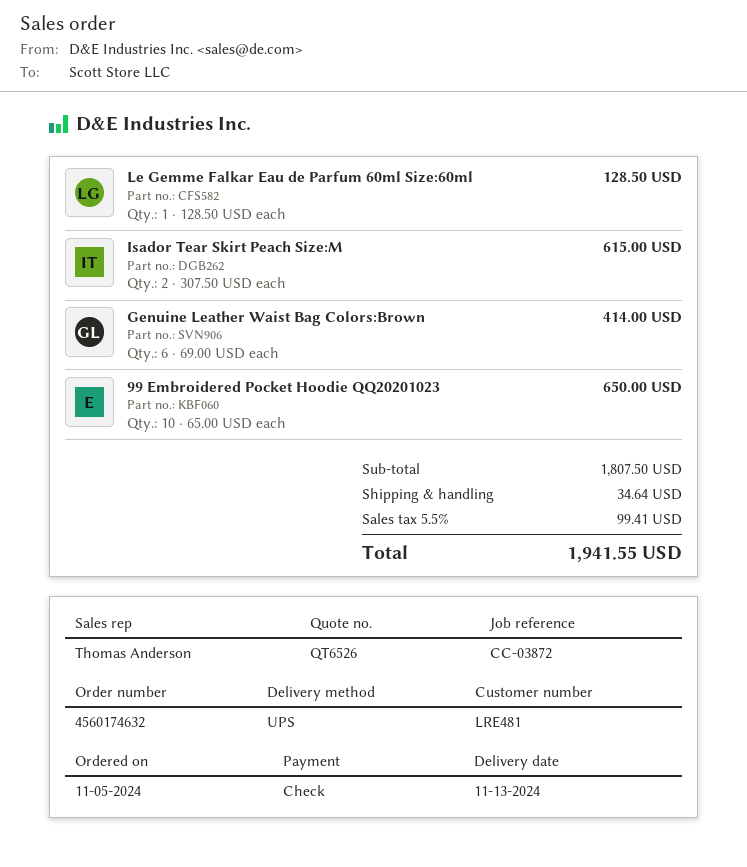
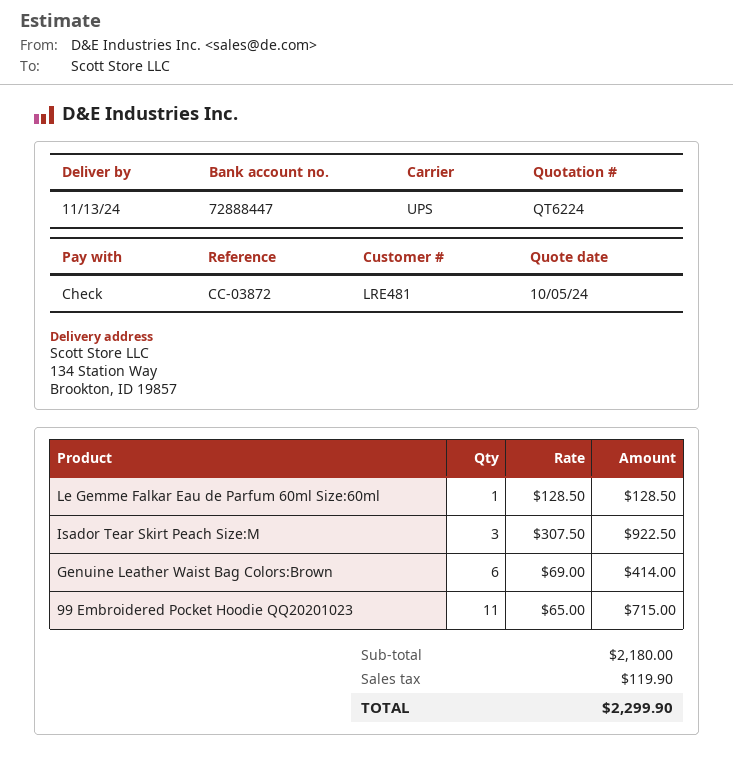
quote number: QT6526 -> QT6224
Isador Tear Skirt Peach Size:M: 2 x 307.50 = 615.00 -> 3 x 307.50 = 922.50
99 Embroidered Pocket Hoodie QQ20201023: 10 x 65.00 = 650.00 -> 11 x 65.00 = 715.00
subtotal: 1807.50 -> 2180.00
shipping: 34.64 -> none
tax: 99.41 -> 119.90
total: 1941.55 -> 2299.90

